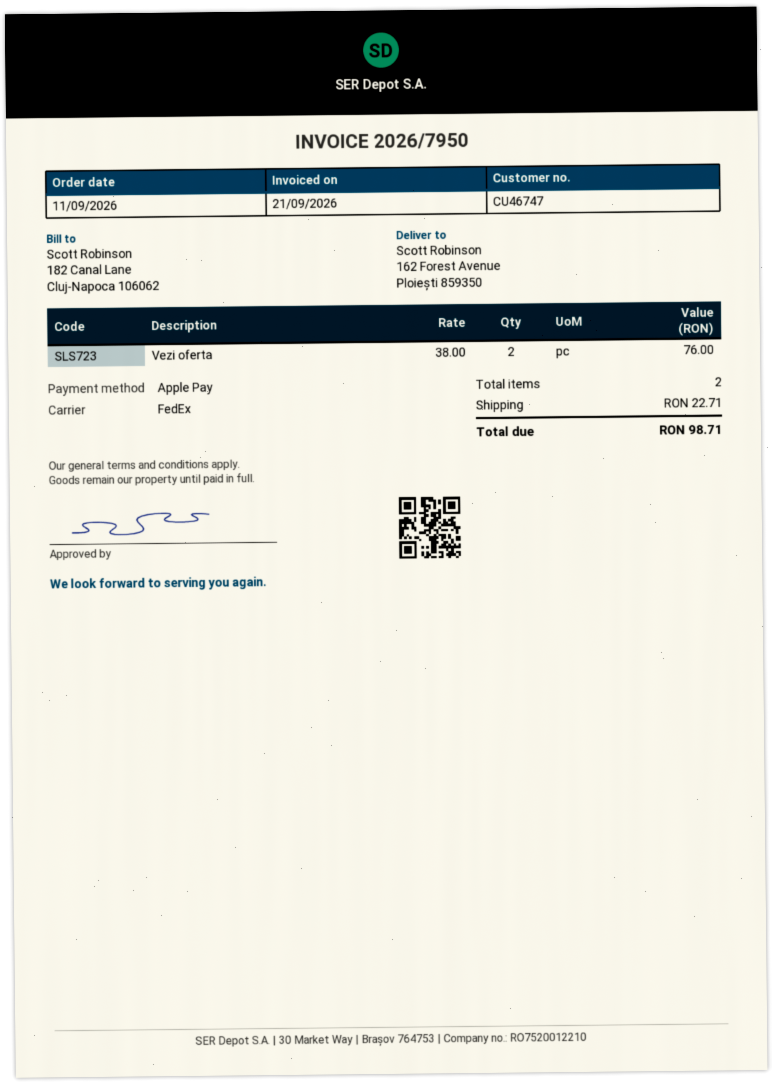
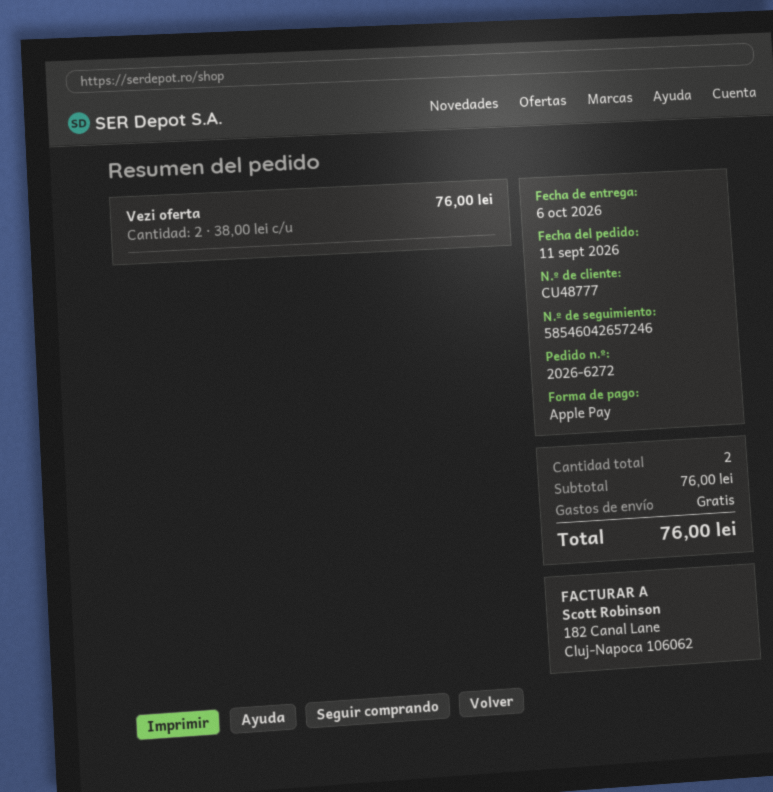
customer number: CU46747 -> CU48777
shipping: 22.71 -> 0.00
total: 98.71 -> 76.00

